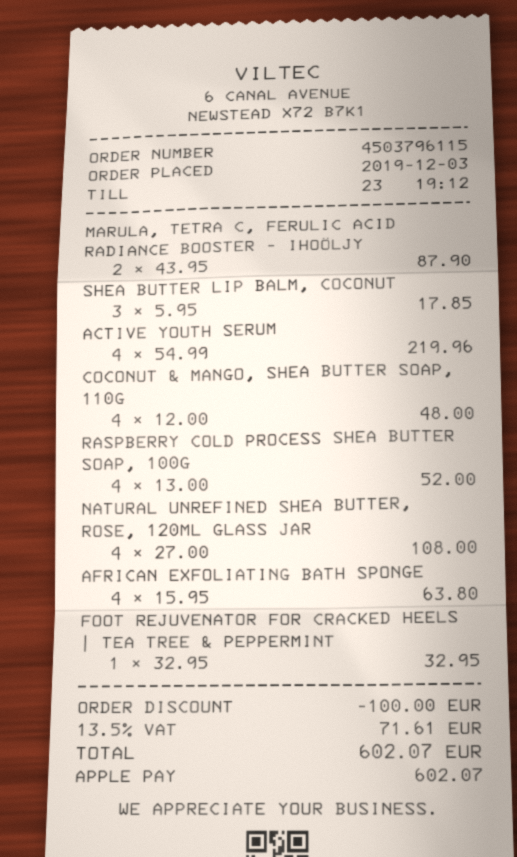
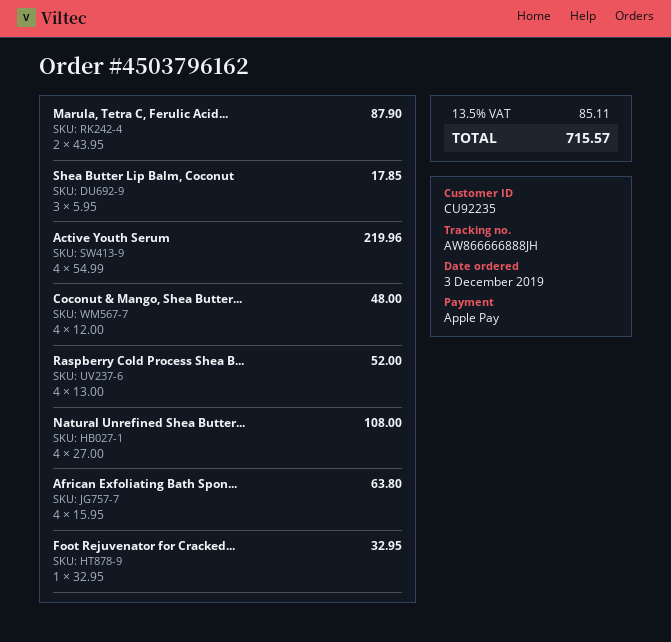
order number: 4503796115 -> 4503796162
discount: 100.00 -> none
tax: 13.5% = 71.61 -> 13.5% = 85.11
total: 602.07 -> 715.57

